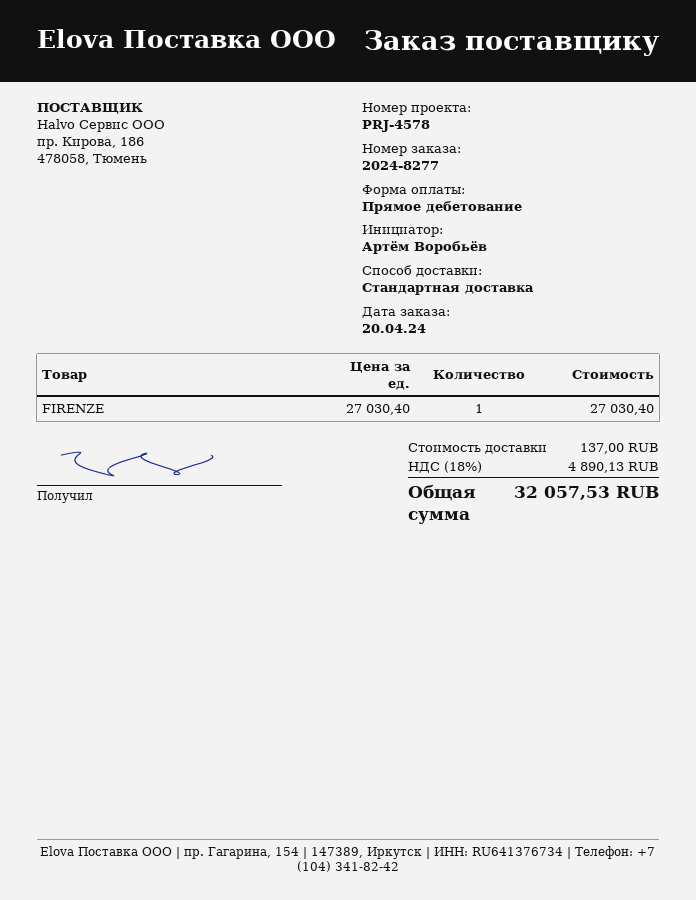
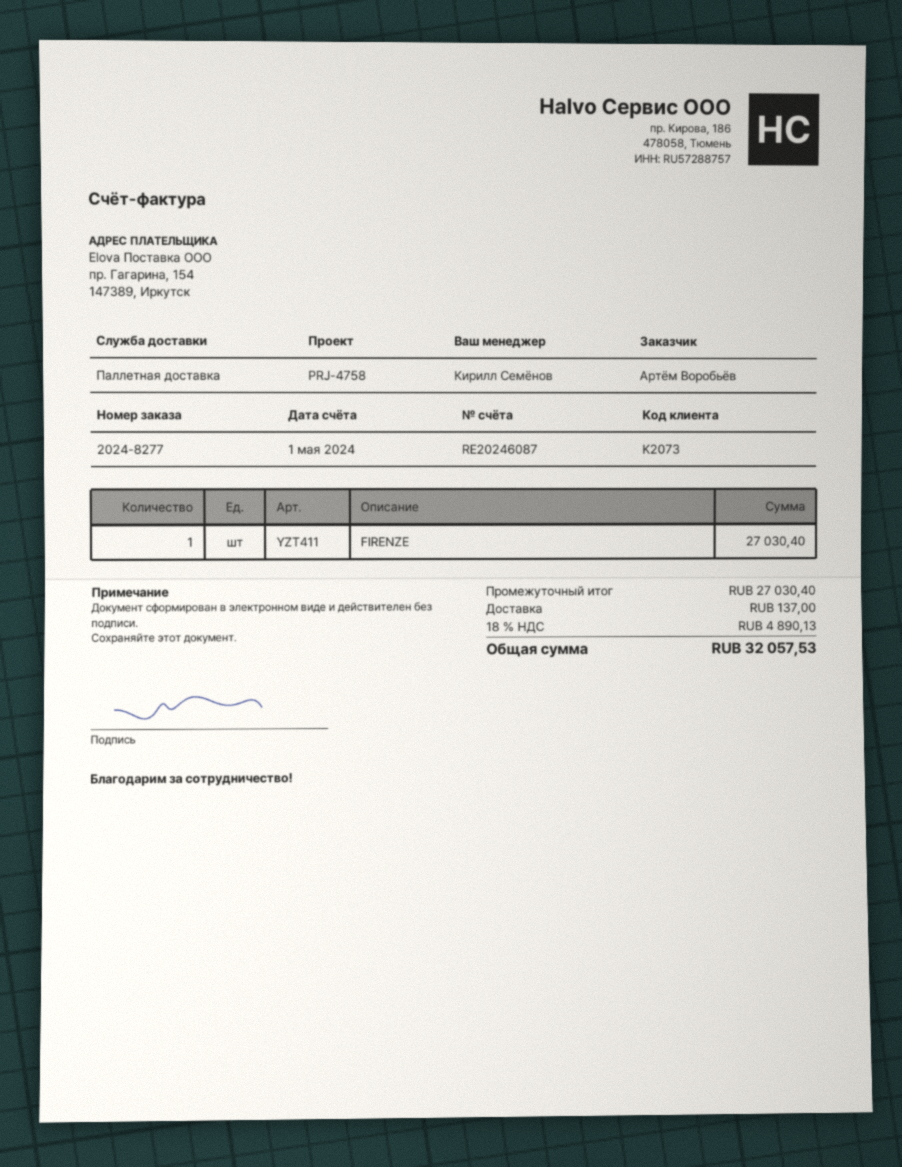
reference: PRJ-4578 -> PRJ-4758
shipping method: standard -> pallet freight

